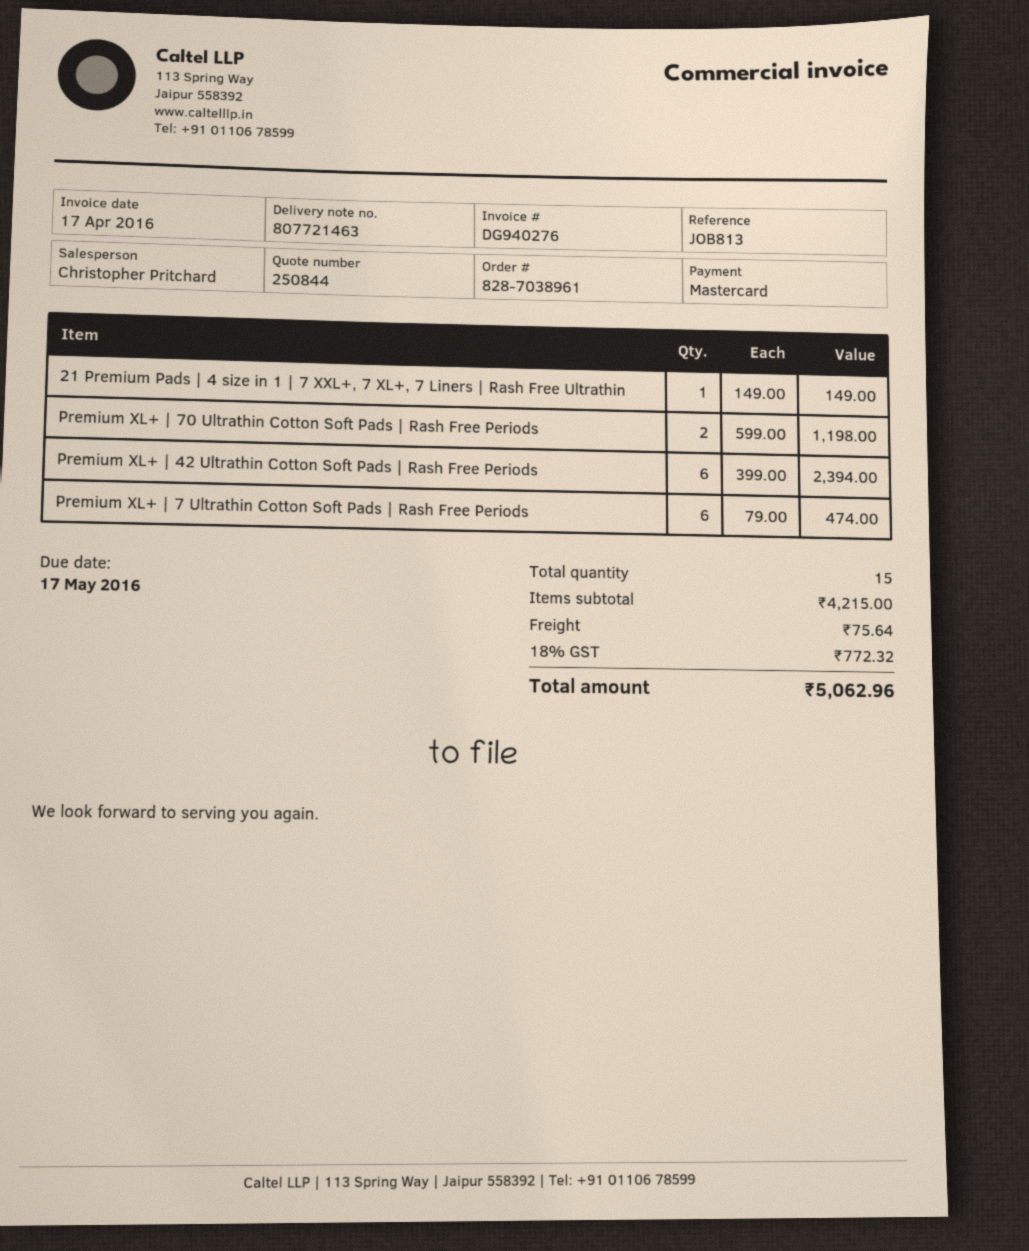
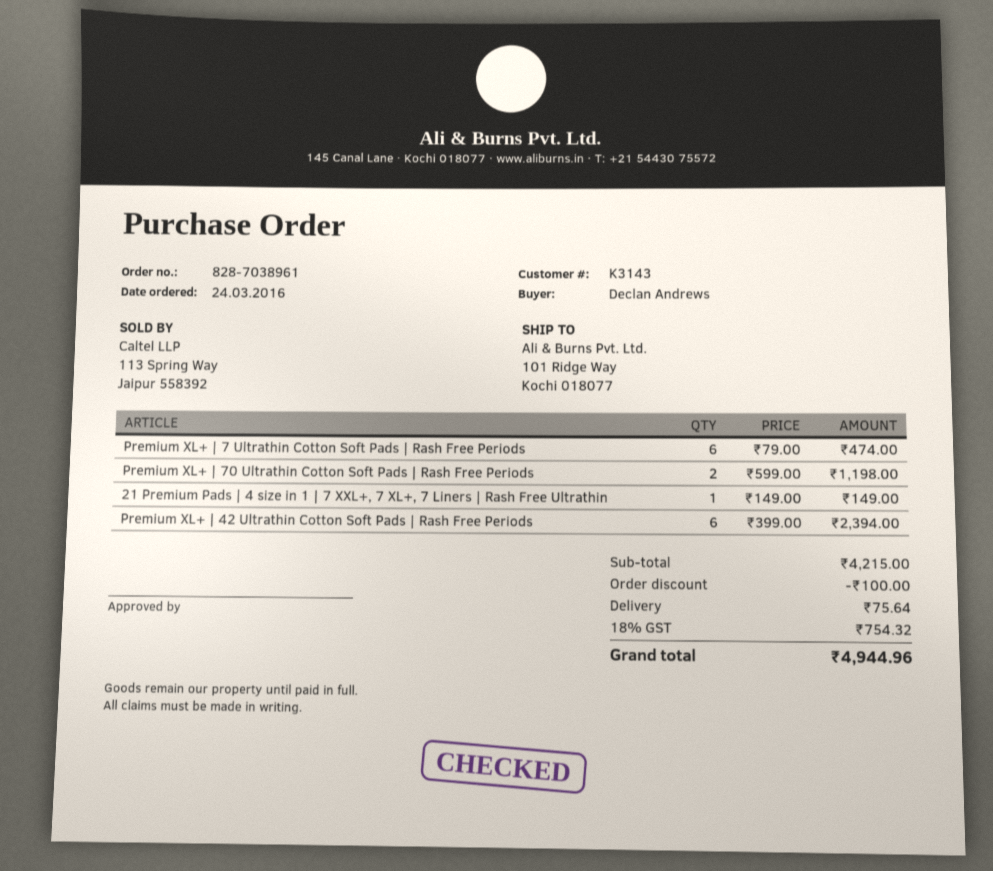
discount: none -> 100.00
tax: 18% = 772.32 -> 18% = 754.32
total: 5062.96 -> 4944.96

